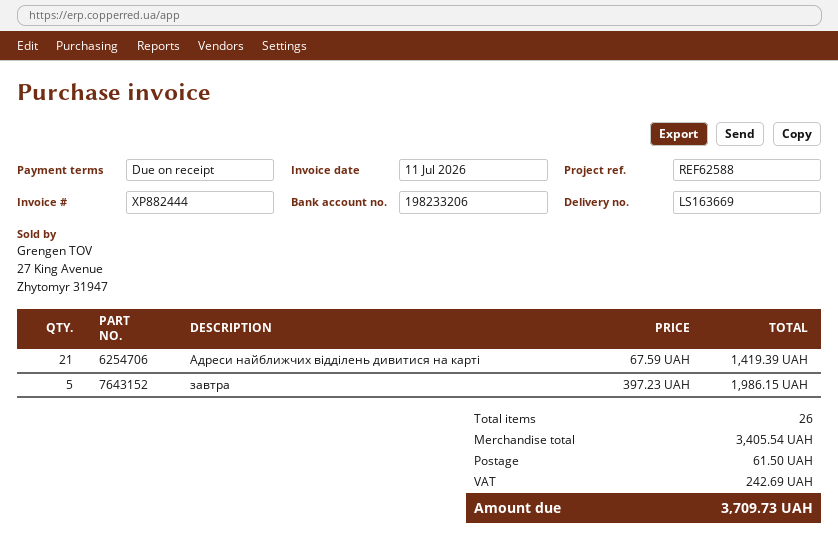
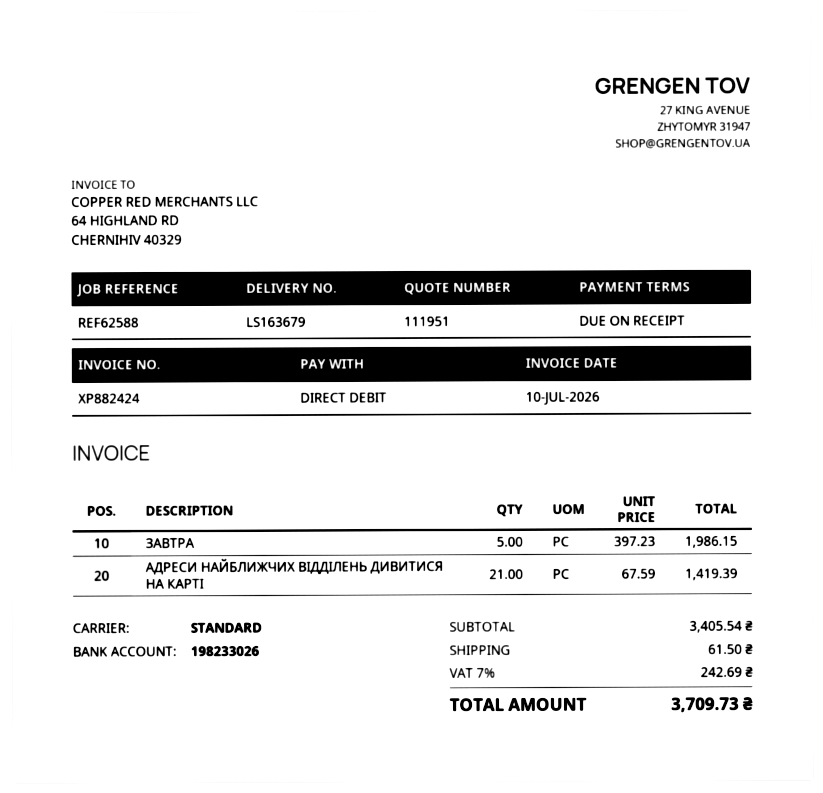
delivery note number: LS163669 -> LS163679
invoice number: XP882444 -> XP882424
invoice date: 2026-07-11 -> 2026-07-10
bank account: 198233206 -> 198233026

